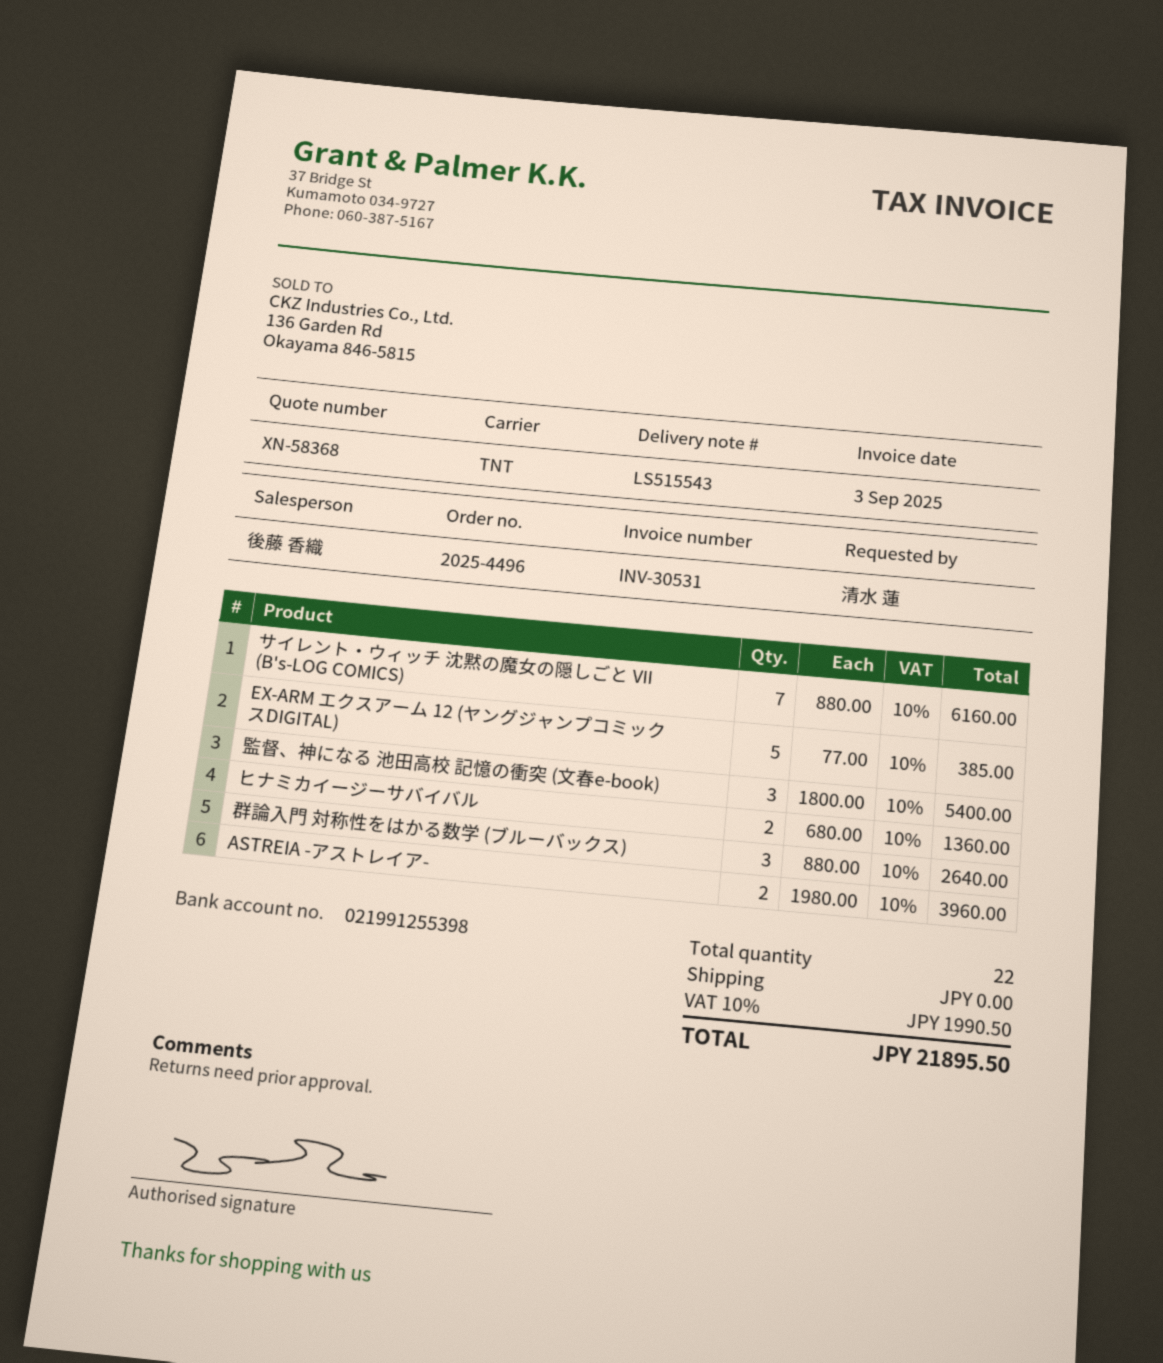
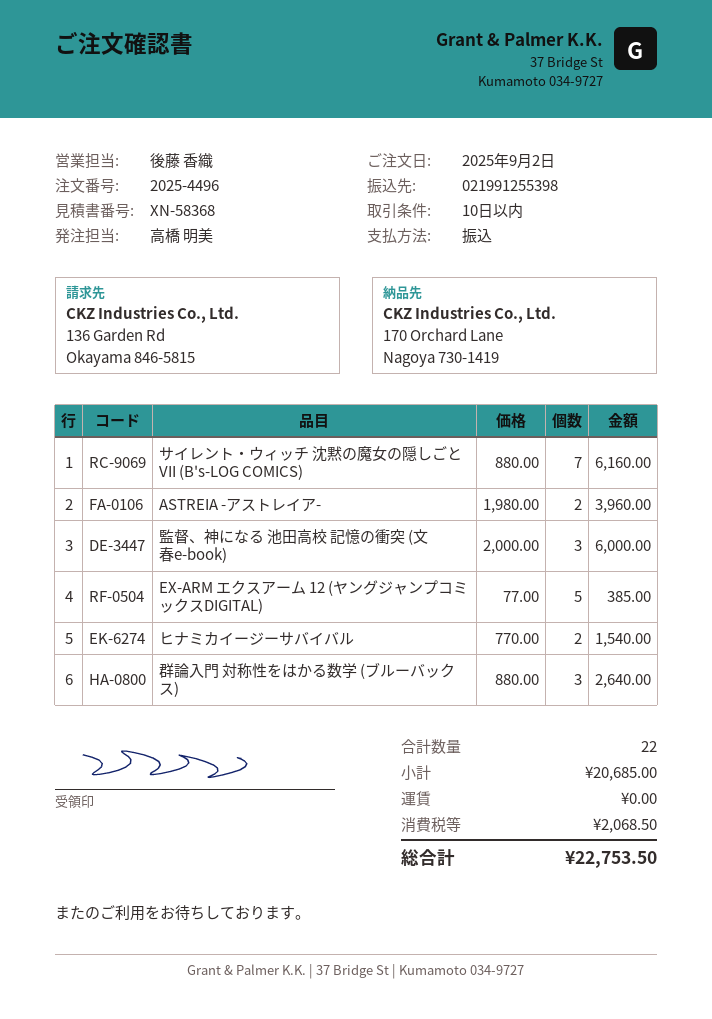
ordered by: 清水 蓮 -> 高橋 明美
監督、神になる 池田高校 記憶の衝突 (文春e-book): 3 x 1800.00 = 5400.00 -> 3 x 2000.00 = 6000.00
ヒナミカイージーサバイバル: 2 x 680.00 = 1360.00 -> 2 x 770.00 = 1540.00
tax: 1990.50 -> 2068.50
total: 21895.50 -> 22753.50

